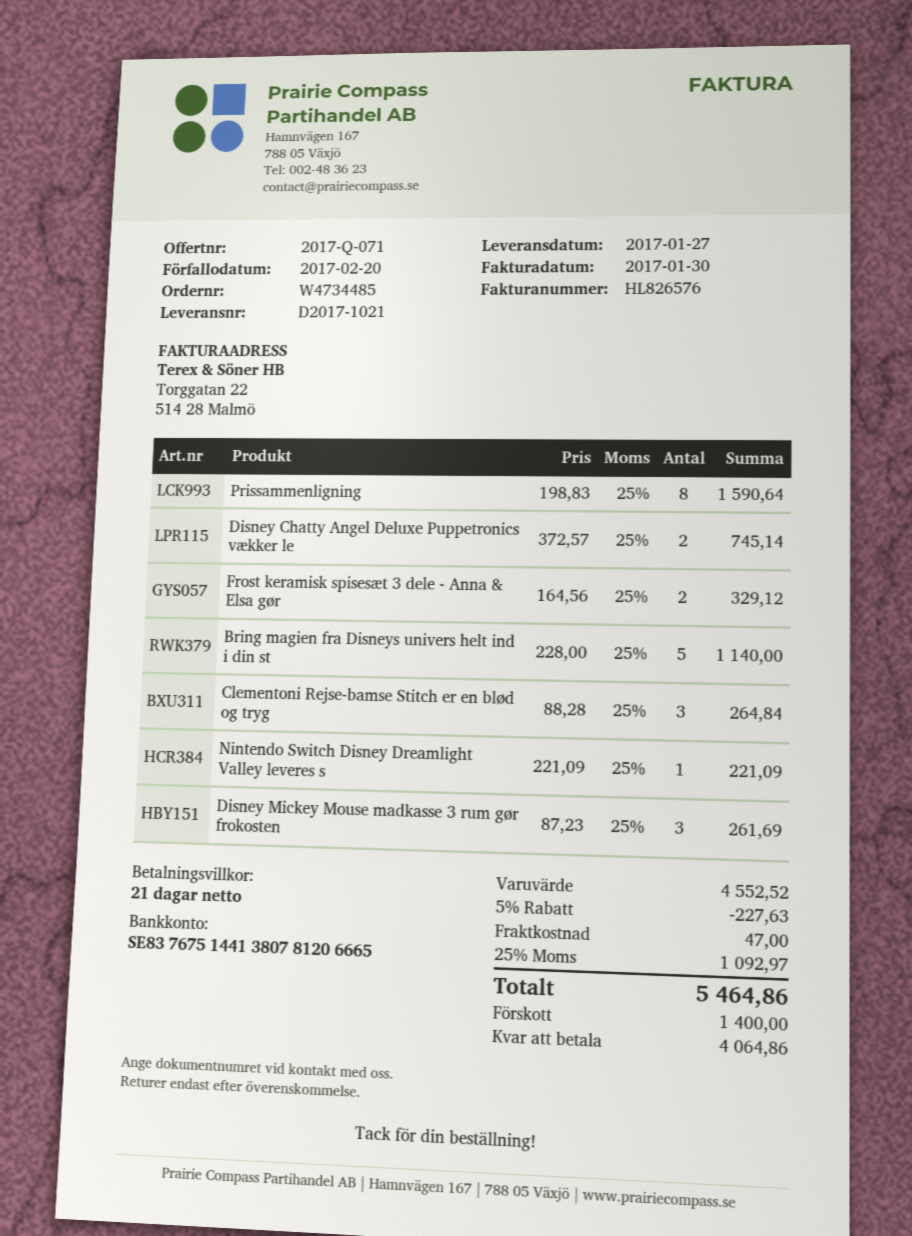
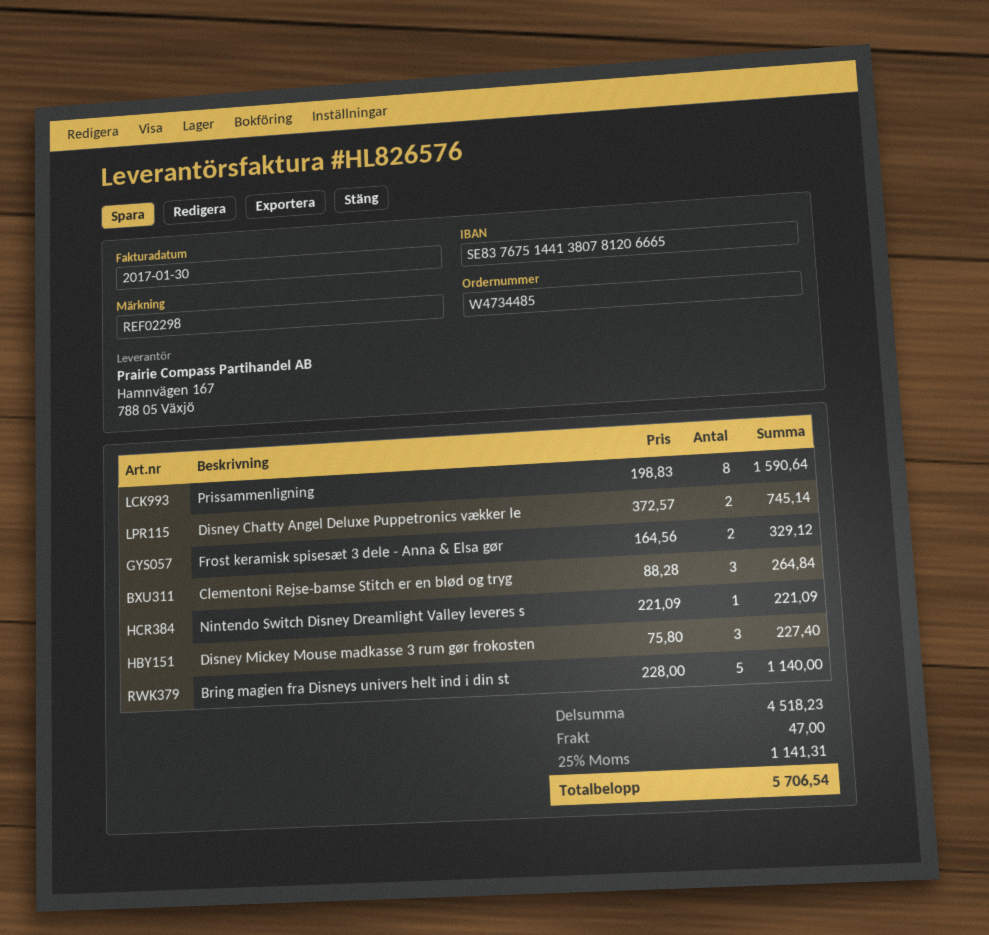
Disney Mickey Mouse madkasse 3 rum gør frokosten: 3 x 87.23 = 261.69 -> 3 x 75.80 = 227.40
subtotal: 4552.52 -> 4518.23
discount: 5% = 227.63 -> none
tax: 25% = 1092.97 -> 25% = 1141.31
total: 5464.86 -> 5706.54

